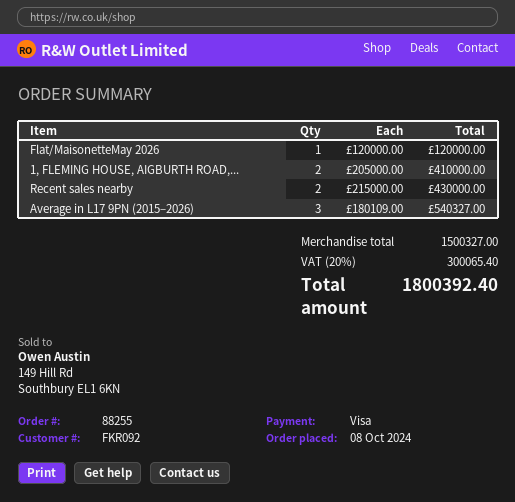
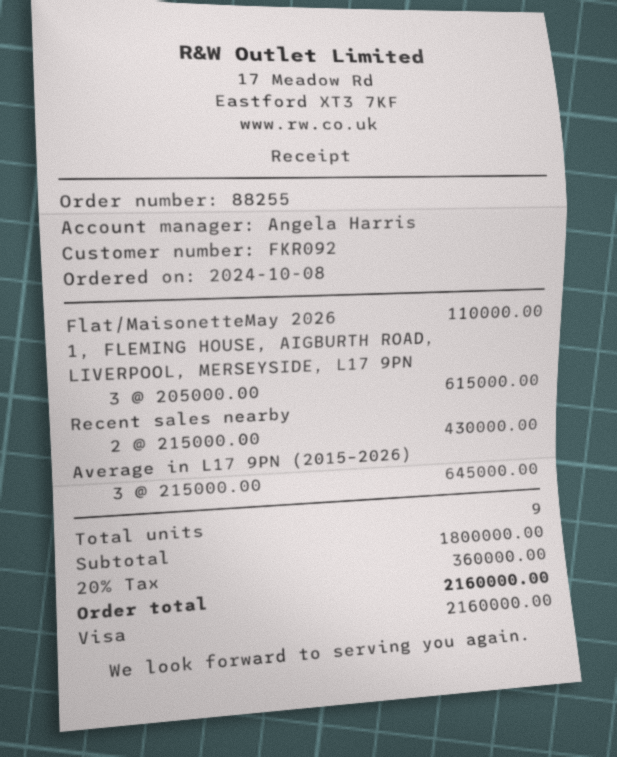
Flat/MaisonetteMay 2026: 1 x 120000.00 = 120000.00 -> 1 x 110000.00 = 110000.00
1, FLEMING HOUSE, AIGBURTH ROAD,...: 2 x 205000.00 = 410000.00 -> 3 x 205000.00 = 615000.00
Average in L17 9PN (2015–2026): 3 x 180109.00 = 540327.00 -> 3 x 215000.00 = 645000.00
subtotal: 1500327.00 -> 1800000.00
tax: 20% = 300065.40 -> 20% = 360000.00
total: 1800392.40 -> 2160000.00

